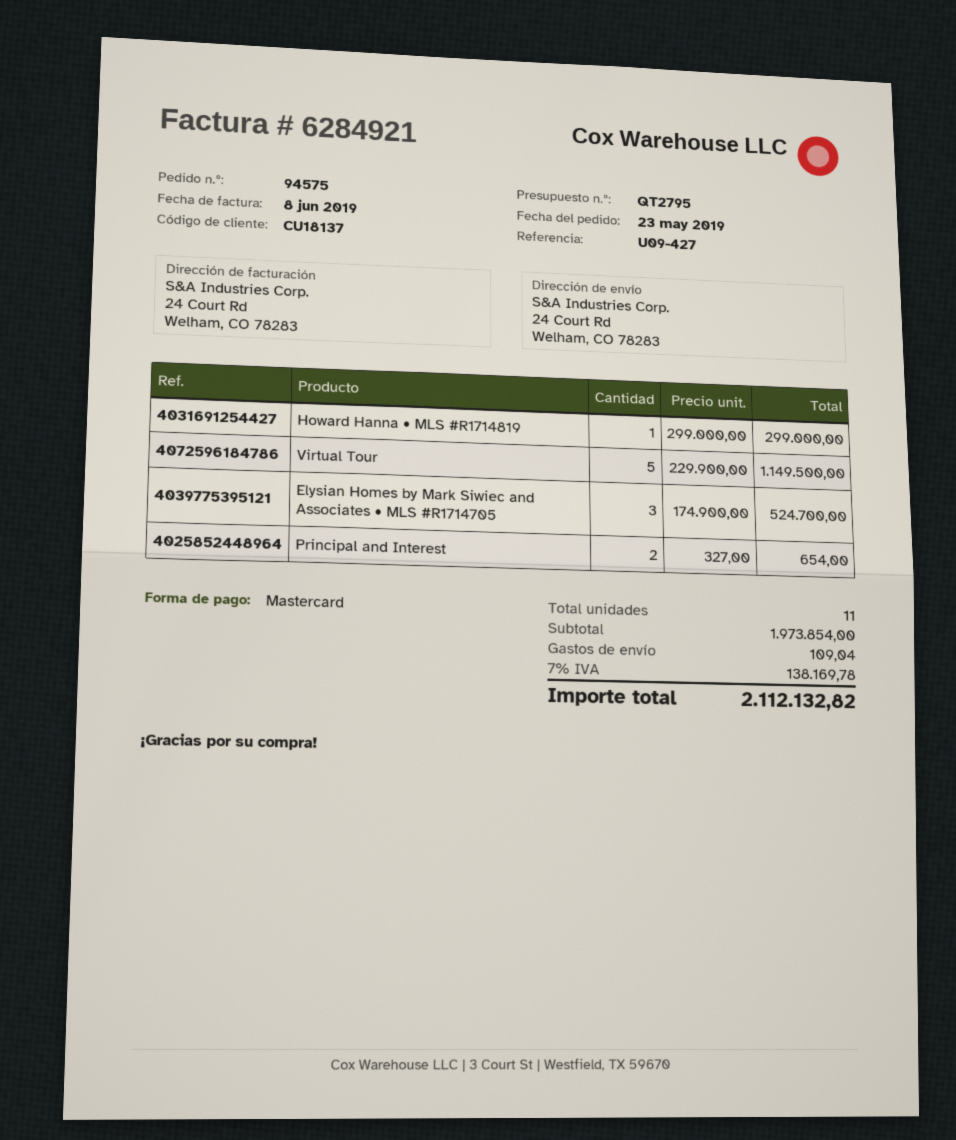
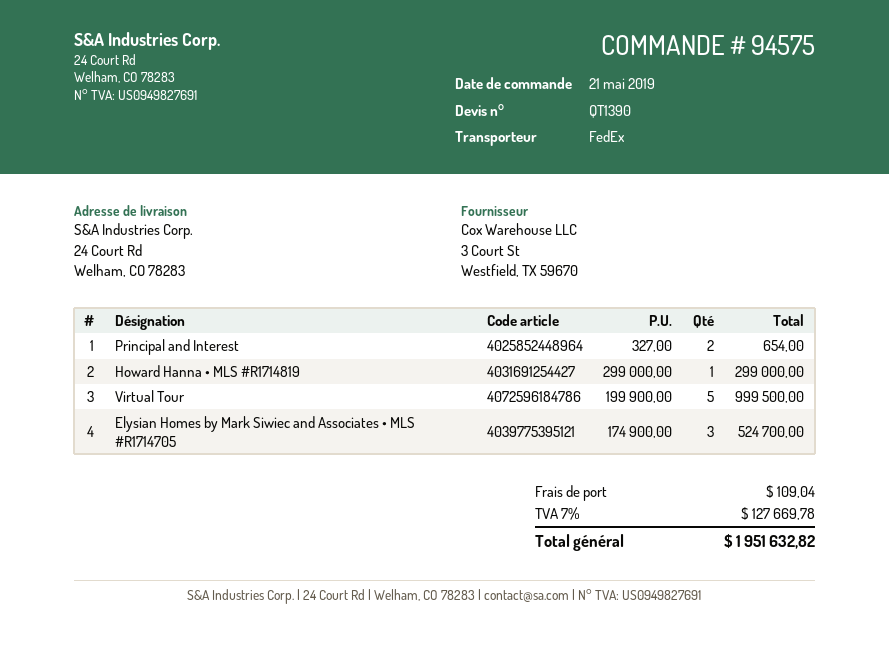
quote number: QT2795 -> QT1390
order date: 2019-05-23 -> 2019-05-21
Virtual Tour: 5 x 229900.00 = 1149500.00 -> 5 x 199900.00 = 999500.00
tax: 7% = 138169.78 -> 7% = 127669.78
total: 2112132.82 -> 1951632.82

